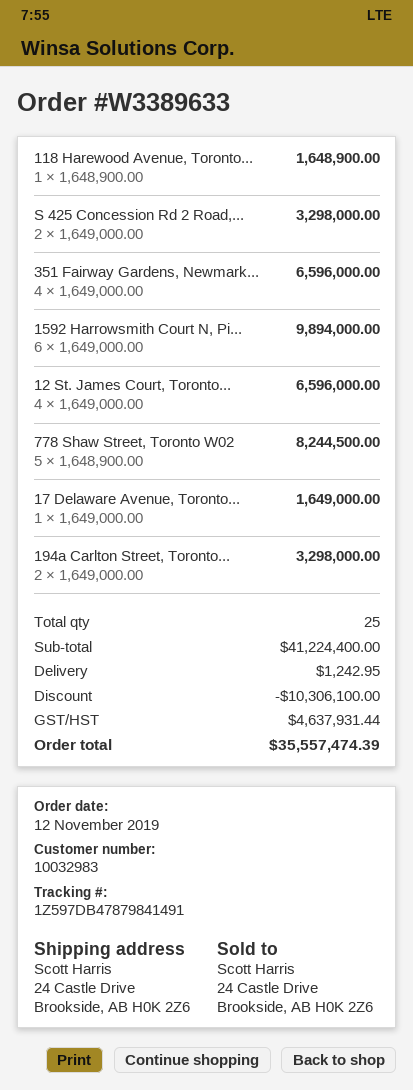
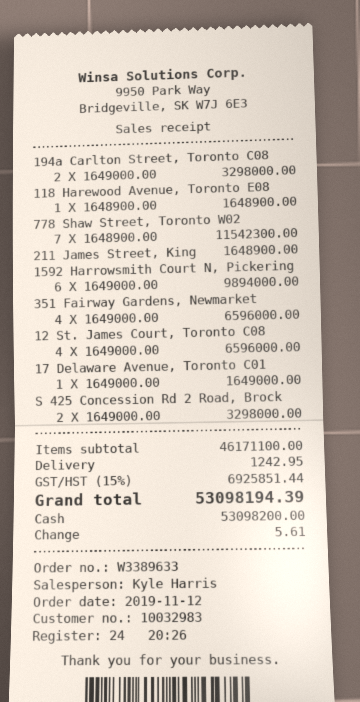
778 Shaw Street, Toronto W02: 5 x 1648900.00 = 8244500.00 -> 7 x 1648900.00 = 11542300.00
211 James Street, King: none -> 1 x 1648900.00 = 1648900.00
subtotal: 41224400.00 -> 46171100.00
discount: 10306100.00 -> none
tax: 4637931.44 -> 6925851.44
total: 35557474.39 -> 53098194.39

